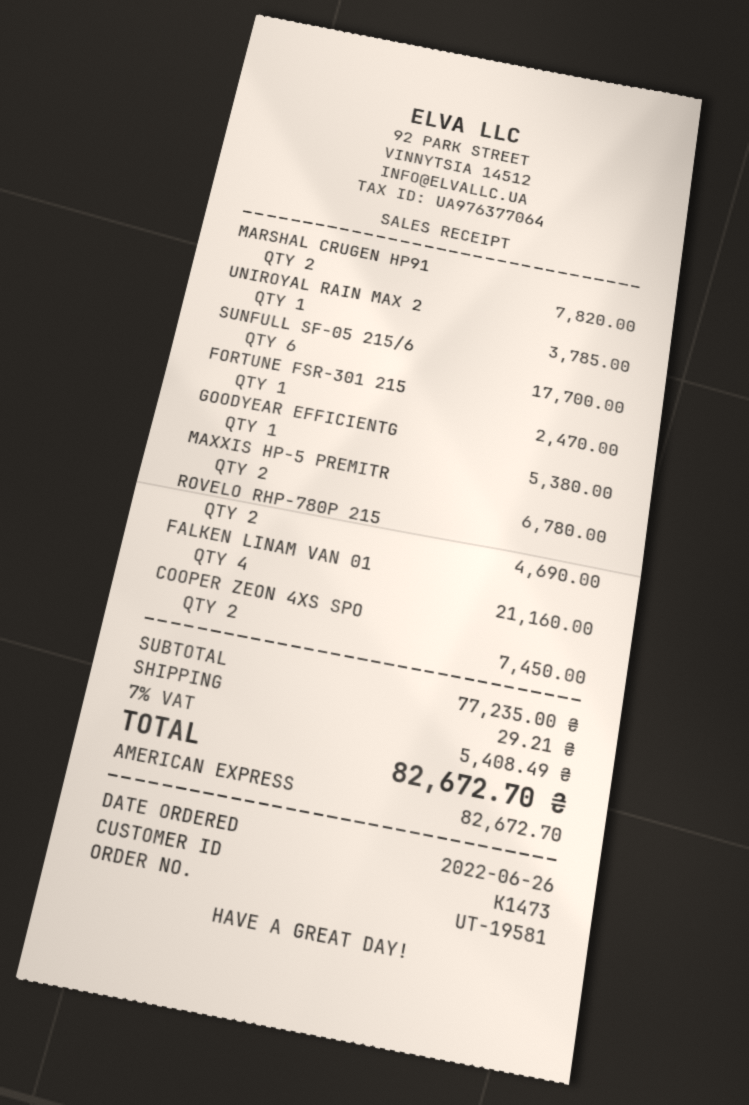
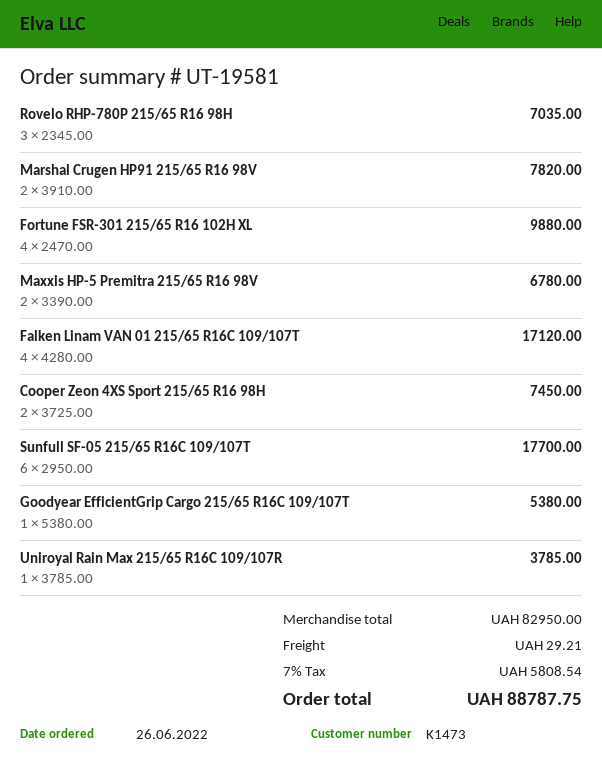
FORTUNE FSR-301 215: 1 for 2470.00 -> 4 for 9880.00
ROVELO RHP-780P 215: 2 for 4690.00 -> 3 for 7035.00
FALKEN LINAM VAN 01: 4 for 21160.00 -> 4 for 17120.00
subtotal: 77235.00 -> 82950.00
tax: 7% = 5408.49 -> 7% = 5808.54
total: 82672.70 -> 88787.75

